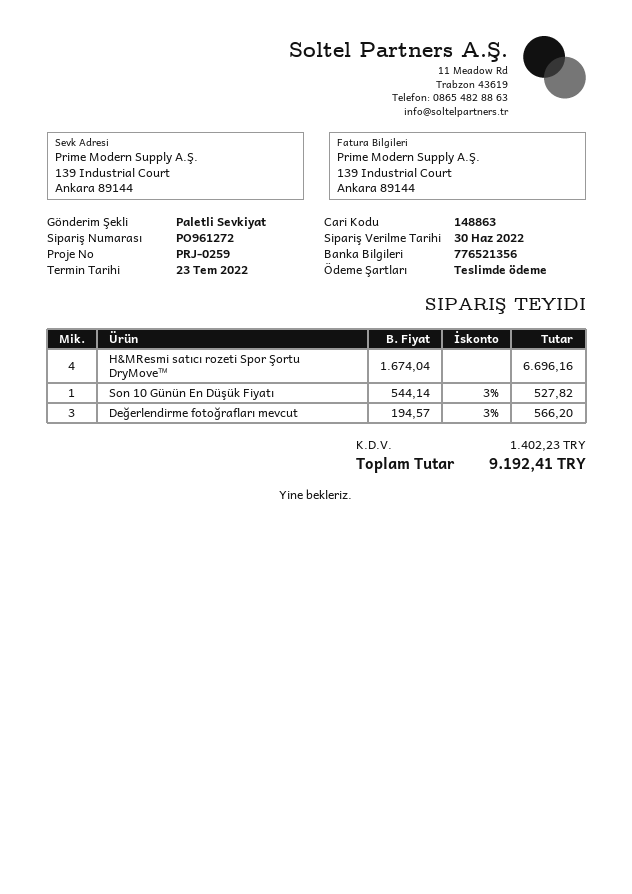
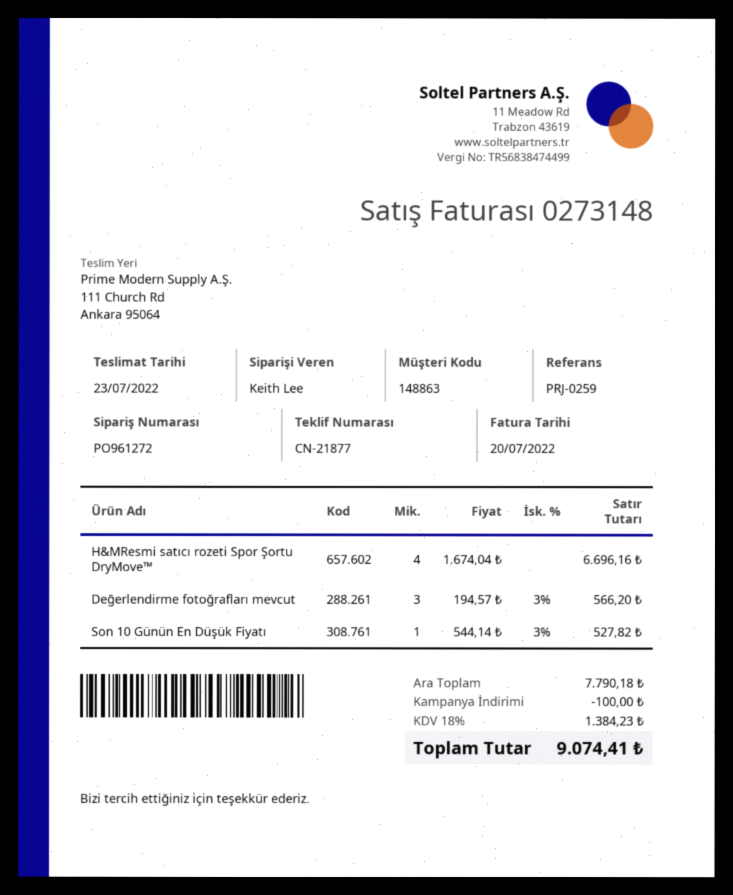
ship to: 139 Industrial Court, Ankara 89144 -> 111 Church Rd, Ankara 95064
discount: none -> 100.00
tax: 1402.23 -> 1384.23
total: 9192.41 -> 9074.41

